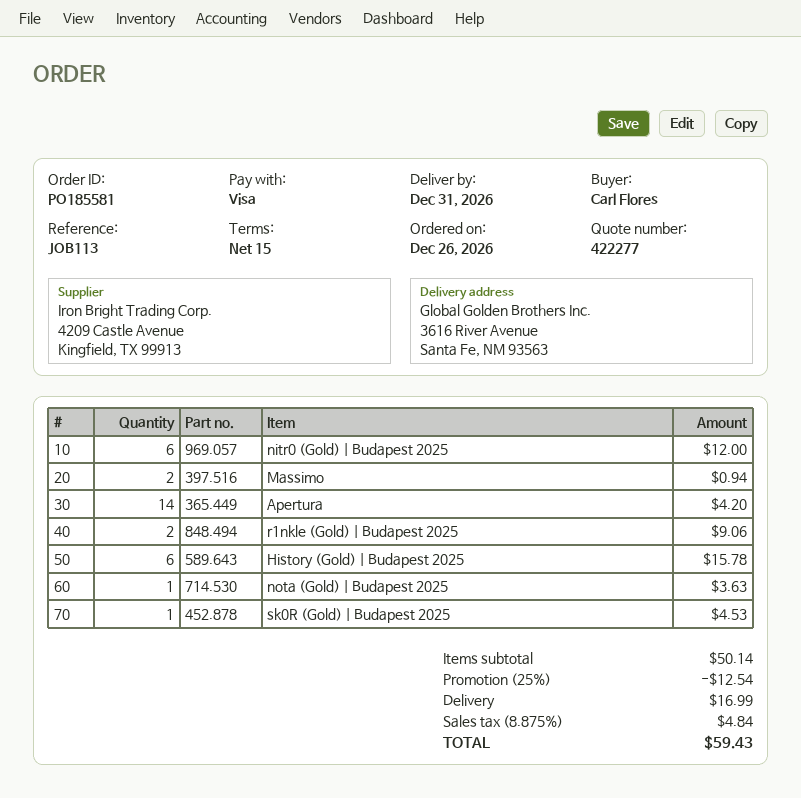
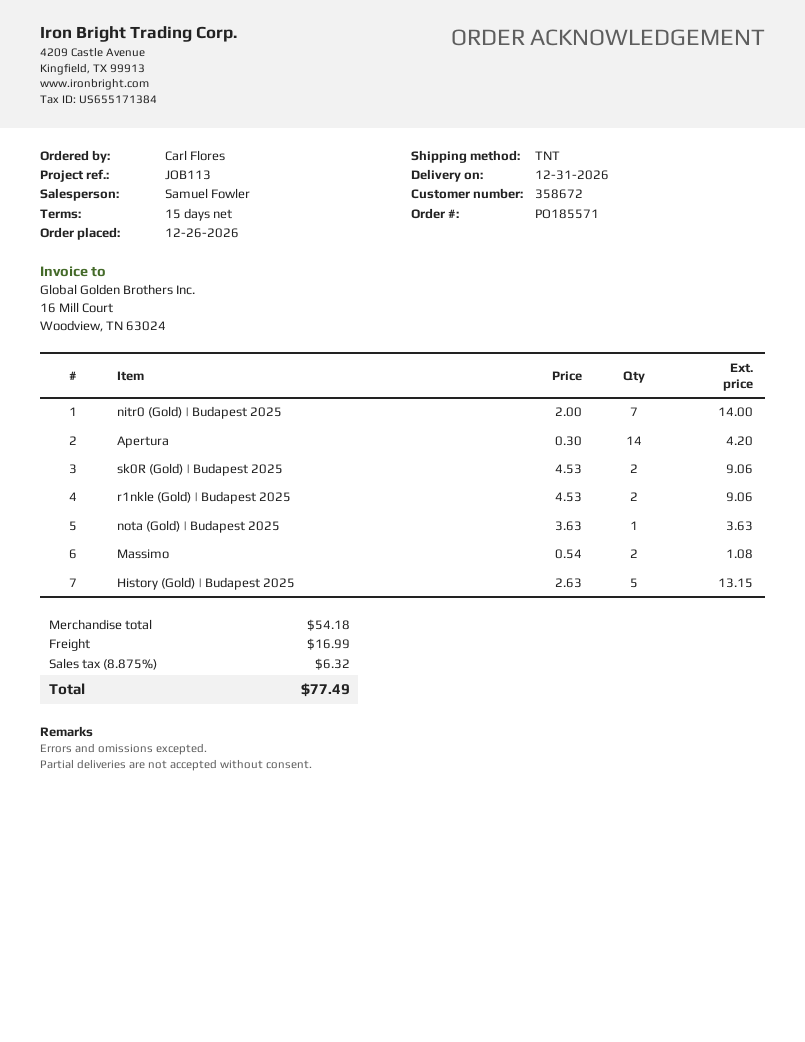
order number: PO185581 -> PO185571
nitr0 (Gold) | Budapest 2025: 6 for 12.00 -> 7 for 14.00
Massimo: 2 for 0.94 -> 2 for 1.08
History (Gold) | Budapest 2025: 6 for 15.78 -> 5 for 13.15
sk0R (Gold) | Budapest 2025: 1 for 4.53 -> 2 for 9.06
subtotal: 50.14 -> 54.18
discount: 25% = 12.54 -> none
tax: 8.875% = 4.84 -> 8.875% = 6.32
total: 59.43 -> 77.49

